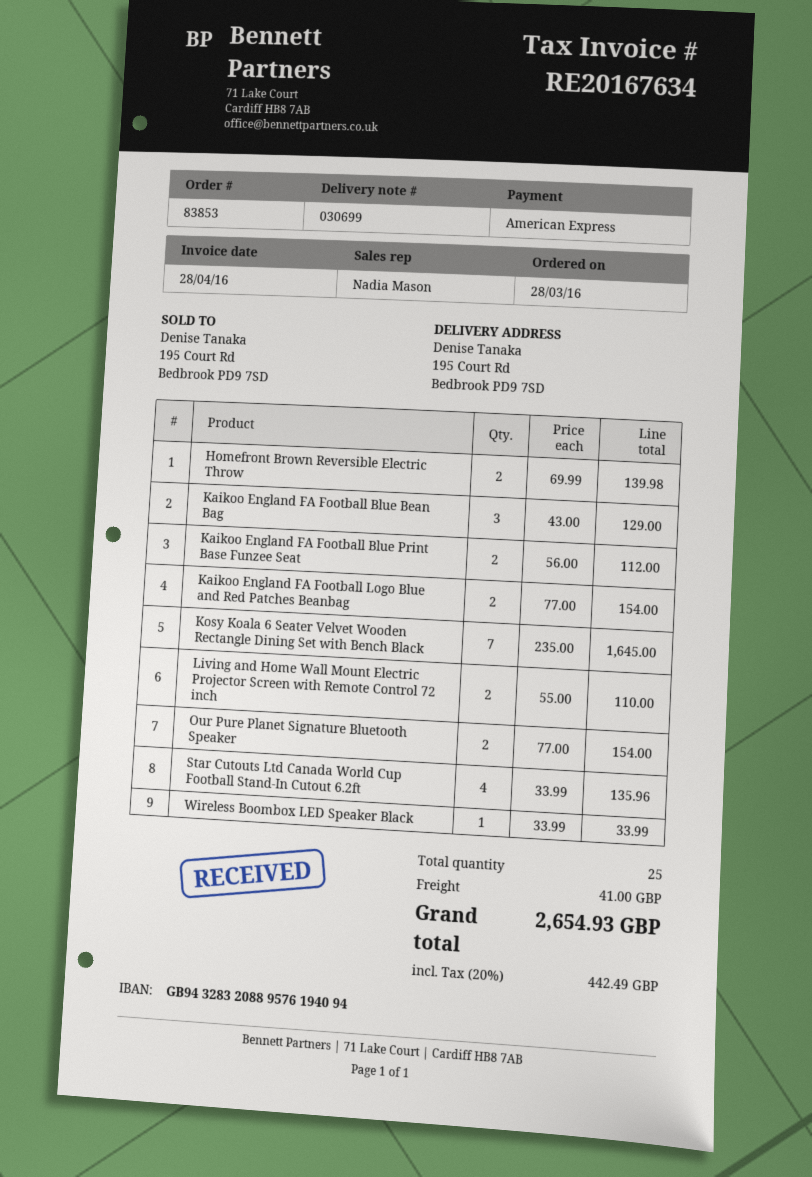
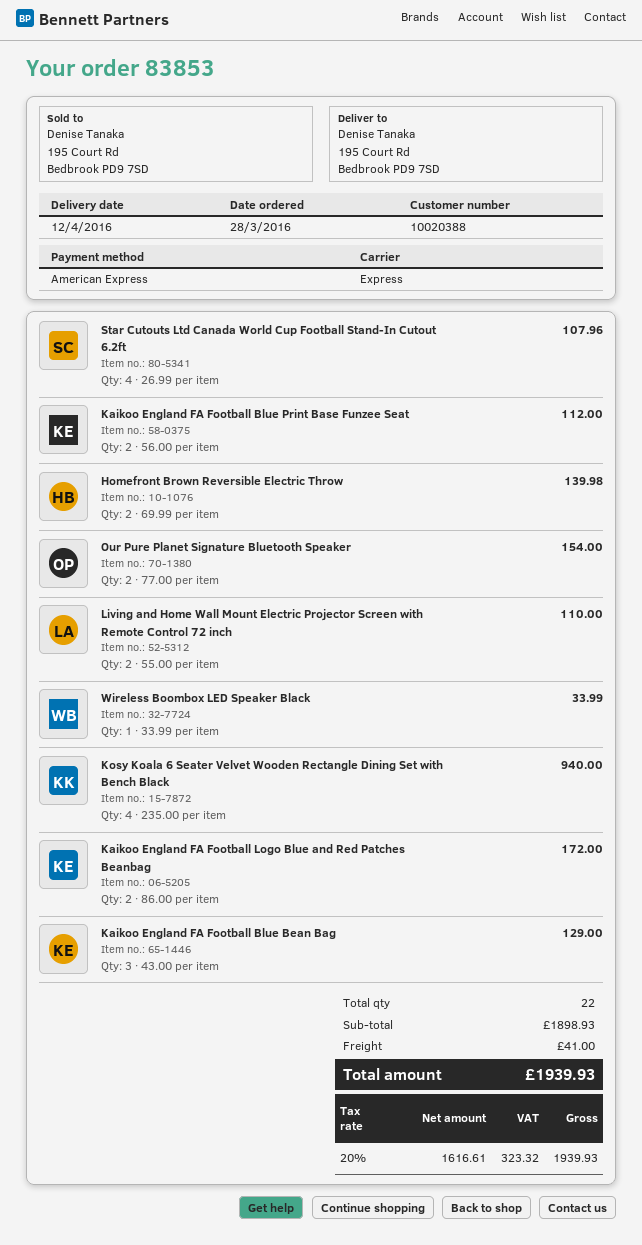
Kaikoo England FA Football Logo Blue and Red Patches Beanbag: 2 x 77.00 = 154.00 -> 2 x 86.00 = 172.00
Kosy Koala 6 Seater Velvet Wooden Rectangle Dining Set with Bench Black: 7 x 235.00 = 1645.00 -> 4 x 235.00 = 940.00
Star Cutouts Ltd Canada World Cup Football Stand-In Cutout 6.2ft: 4 x 33.99 = 135.96 -> 4 x 26.99 = 107.96
total quantity: 25 -> 22
tax: 20% = 442.49 -> 20% = 323.32
total: 2654.93 -> 1939.93

